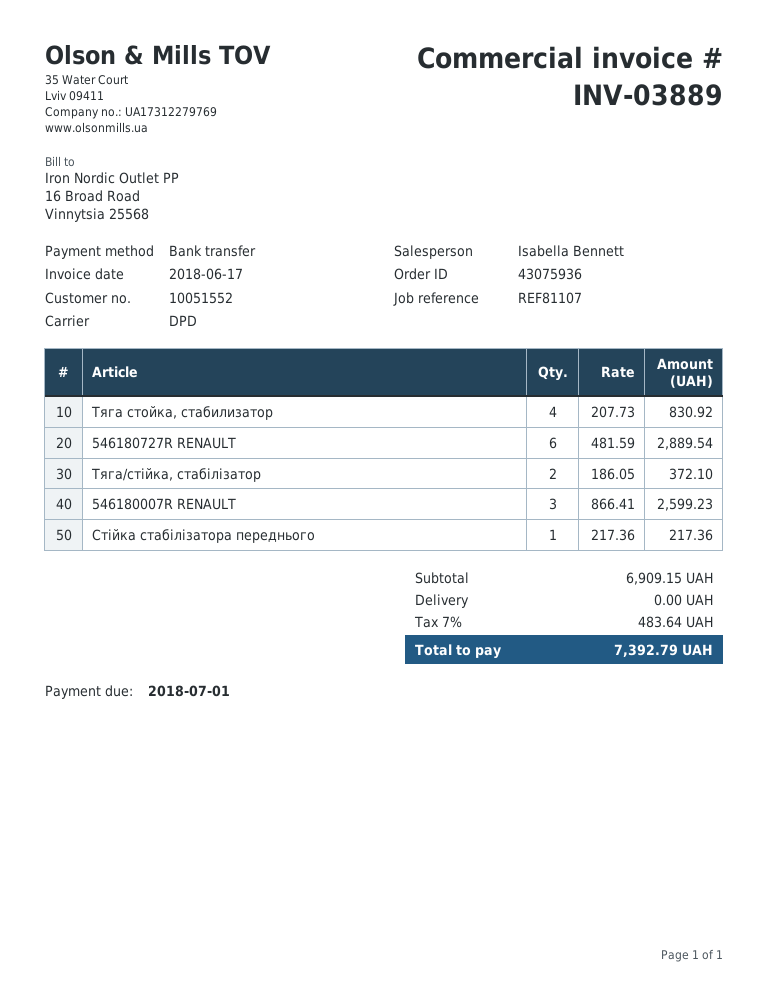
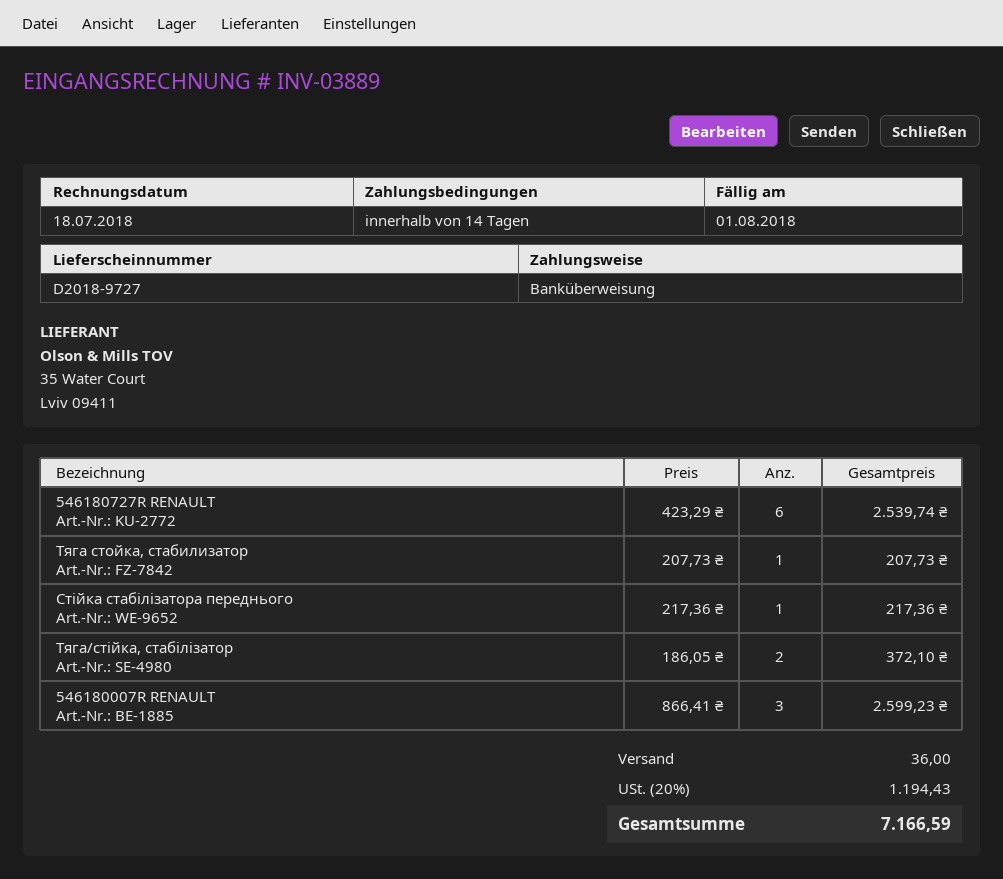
invoice date: 2018-06-17 -> 2018-07-18
due date: 2018-07-01 -> 2018-08-01
Тяга стойка, стабилизатор: 4 x 207.73 = 830.92 -> 1 x 207.73 = 207.73
546180727R RENAULT: 6 x 481.59 = 2889.54 -> 6 x 423.29 = 2539.74
shipping: 0.00 -> 36.00
tax: 7% = 483.64 -> 20% = 1194.43
total: 7392.79 -> 7166.59

